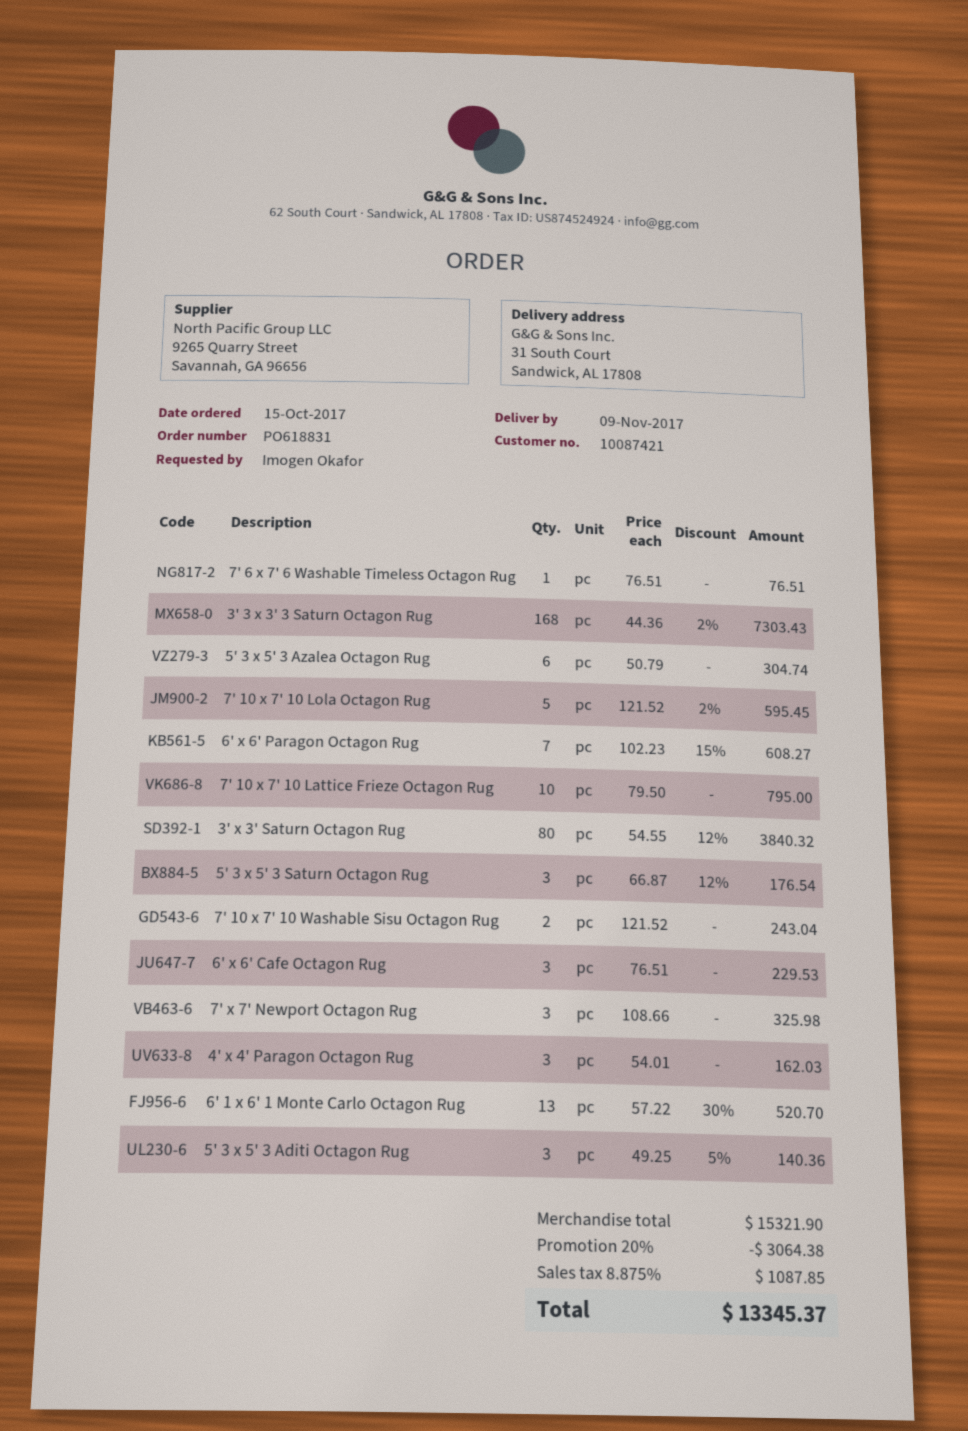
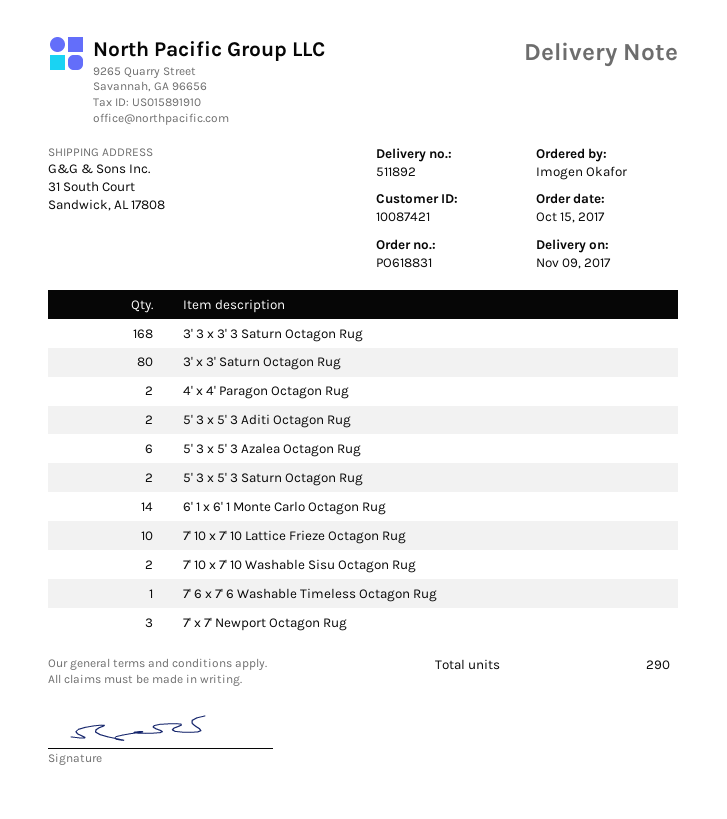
7' 10 x 7' 10 Lola Octagon Rug: 5 -> none
6' x 6' Paragon Octagon Rug: 7 -> none
5' 3 x 5' 3 Saturn Octagon Rug: 3 -> 2
6' x 6' Cafe Octagon Rug: 3 -> none
4' x 4' Paragon Octagon Rug: 3 -> 2
6' 1 x 6' 1 Monte Carlo Octagon Rug: 13 -> 14
5' 3 x 5' 3 Aditi Octagon Rug: 3 -> 2

